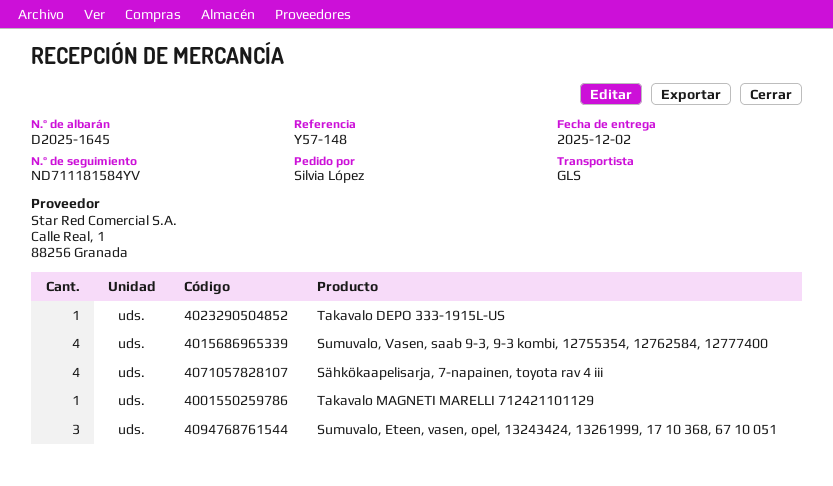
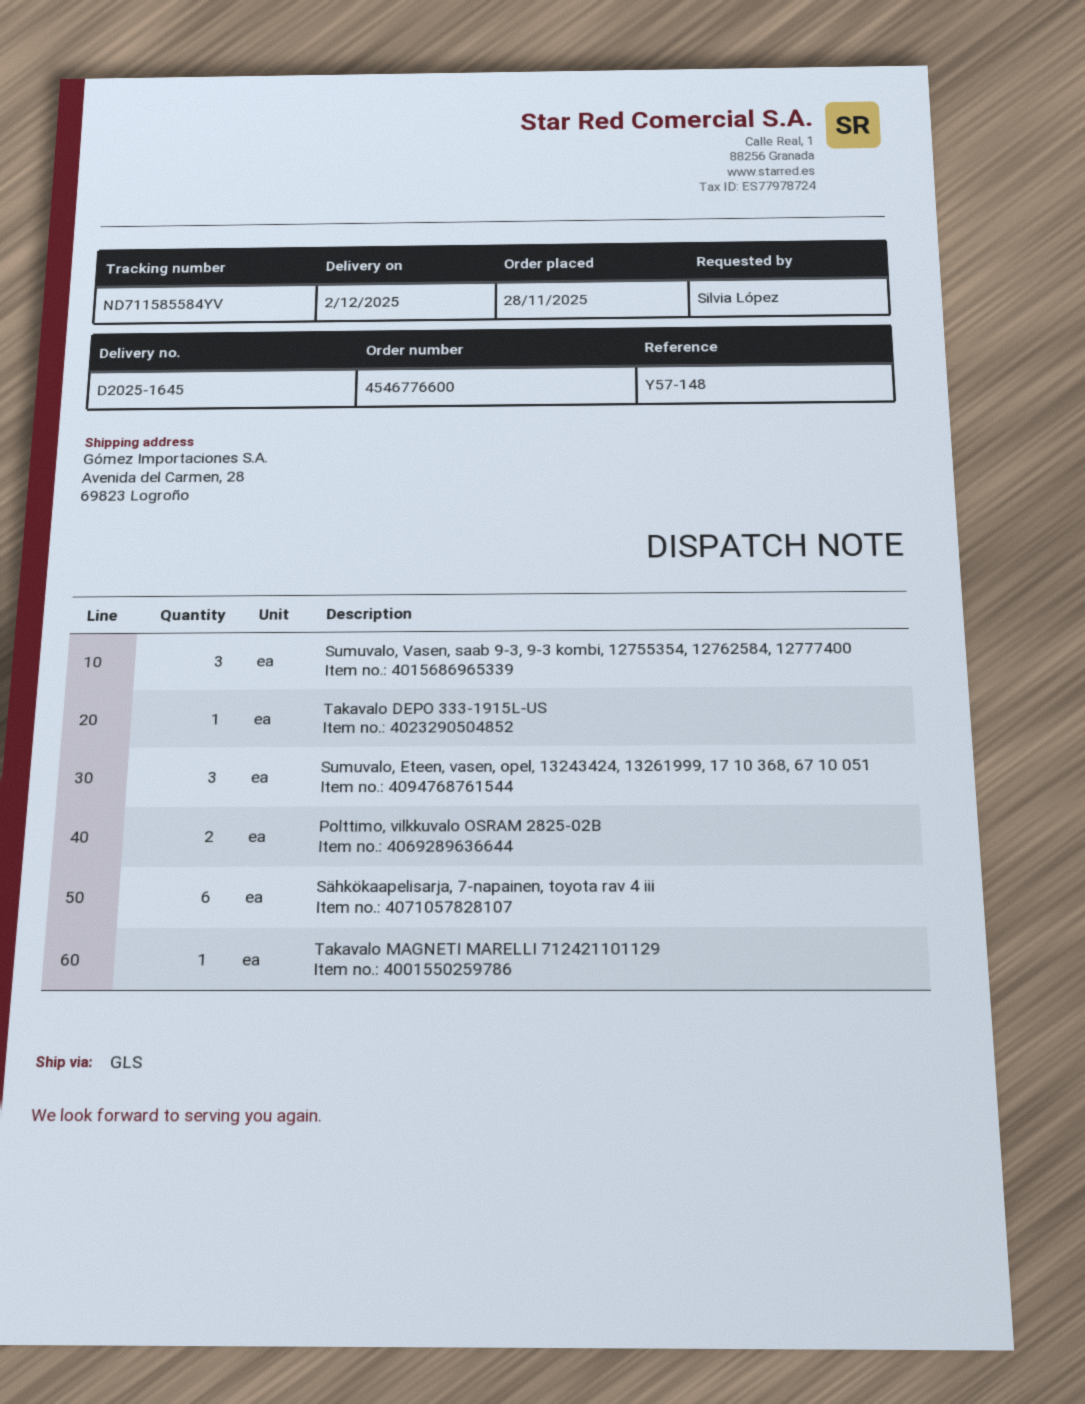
tracking number: ND711181584YV -> ND711585584YV
Sumuvalo, Vasen, saab 9-3, 9-3 kombi, 12755354, 12762584, 12777400: 4 -> 3
Sähkökaapelisarja, 7-napainen, toyota rav 4 iii: 4 -> 6
Polttimo, vilkkuvalo OSRAM 2825-02B: none -> 2

